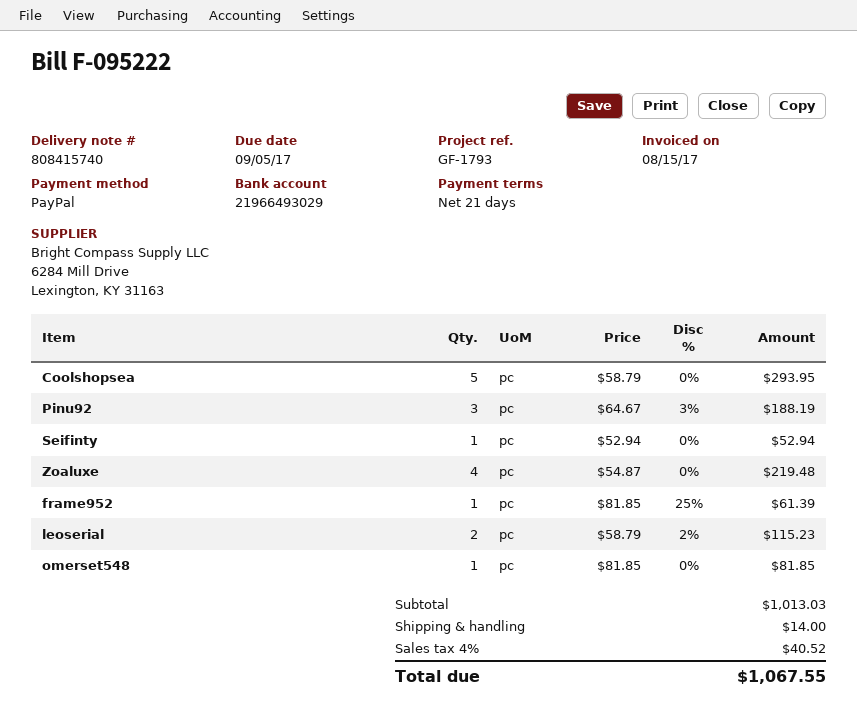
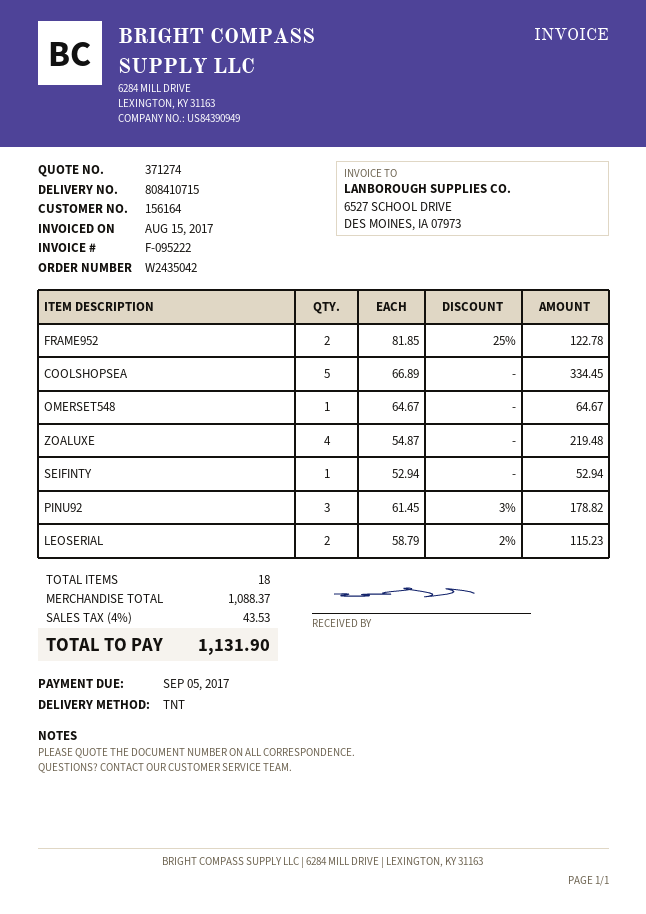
delivery note number: 808415740 -> 808410715
Coolshopsea: 5 x 58.79 = 293.95 -> 5 x 66.89 = 334.45
Pinu92: 3 x 64.67 - 3% = 188.19 -> 3 x 61.45 - 3% = 178.82
frame952: 1 x 81.85 - 25% = 61.39 -> 2 x 81.85 - 25% = 122.78
omerset548: 1 x 81.85 = 81.85 -> 1 x 64.67 = 64.67
subtotal: 1013.03 -> 1088.37
shipping: 14.00 -> none
tax: 4% = 40.52 -> 4% = 43.53
total: 1067.55 -> 1131.90

